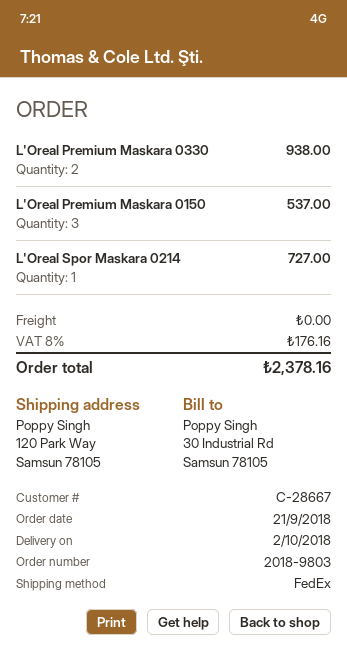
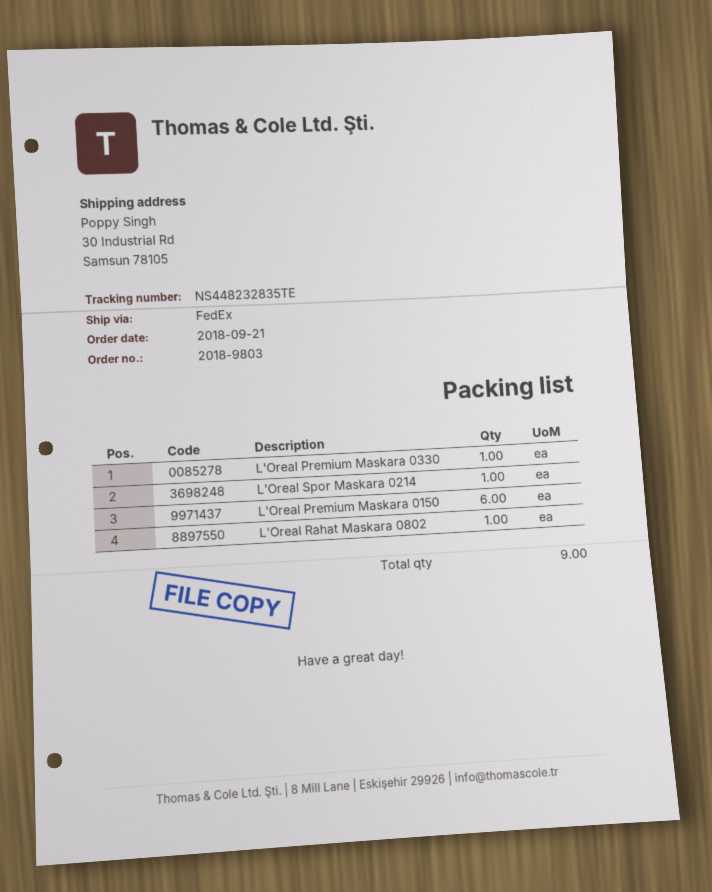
ship to: 120 Park Way, Samsun 78105 -> 30 Industrial Rd, Samsun 78105
L'Oreal Premium Maskara 0330: 2 -> 1
L'Oreal Premium Maskara 0150: 3 -> 6
L'Oreal Rahat Maskara 0802: none -> 1

